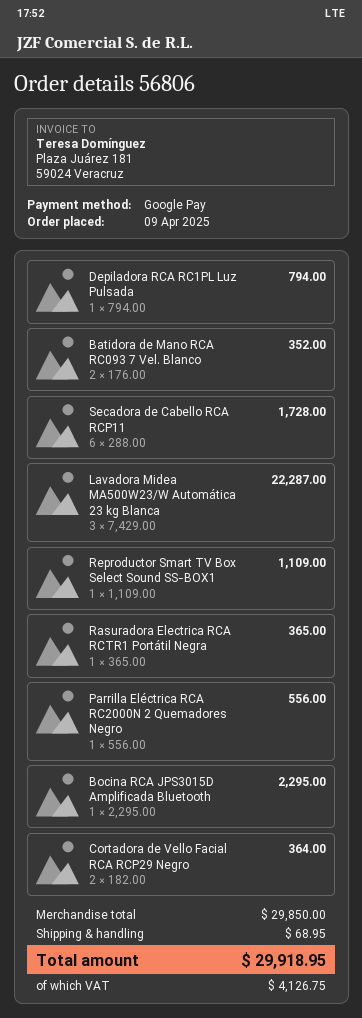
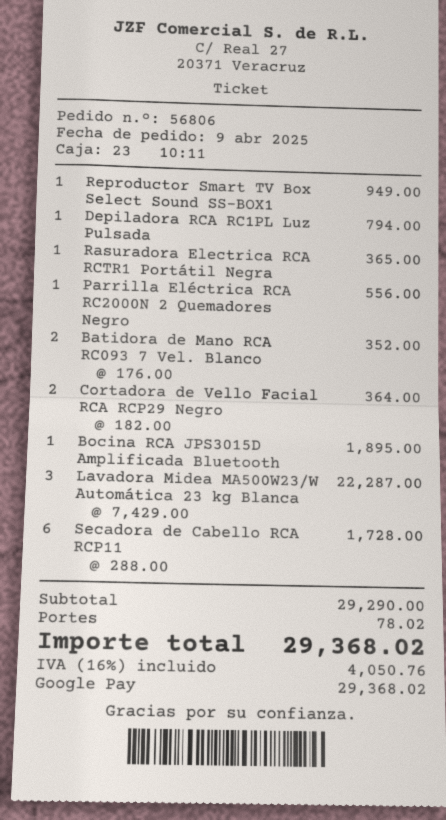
Reproductor Smart TV Box Select Sound SS-BOX1: 1 x 1109.00 = 1109.00 -> 1 x 949.00 = 949.00
Bocina RCA JPS3015D Amplificada Bluetooth: 1 x 2295.00 = 2295.00 -> 1 x 1895.00 = 1895.00
subtotal: 29850.00 -> 29290.00
shipping: 68.95 -> 78.02
tax: 4126.75 -> 4050.76
total: 29918.95 -> 29368.02

